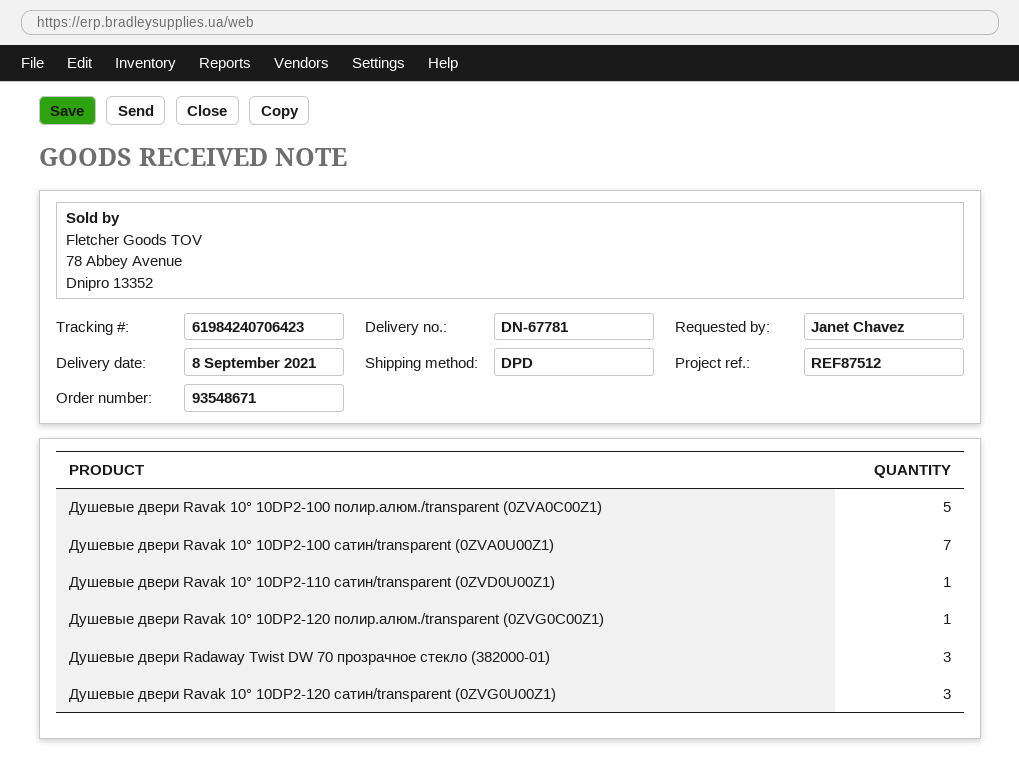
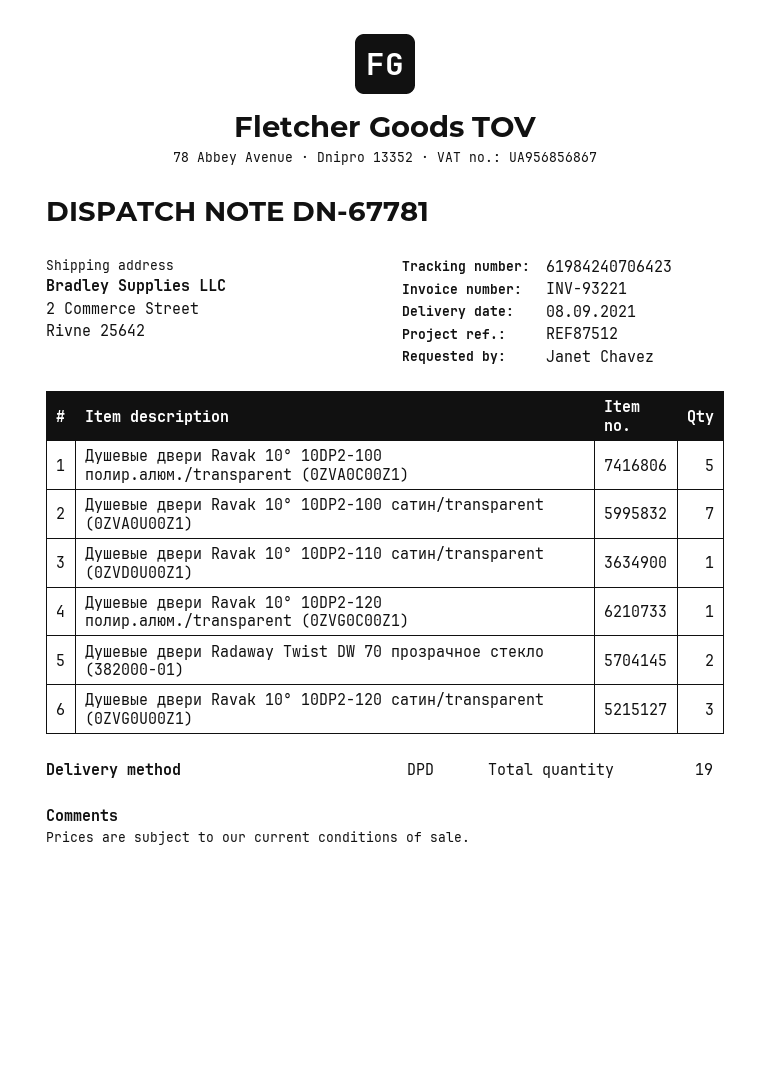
Душевые двери Radaway Twist DW 70 прозрачное стекло (382000-01): 3 -> 2

